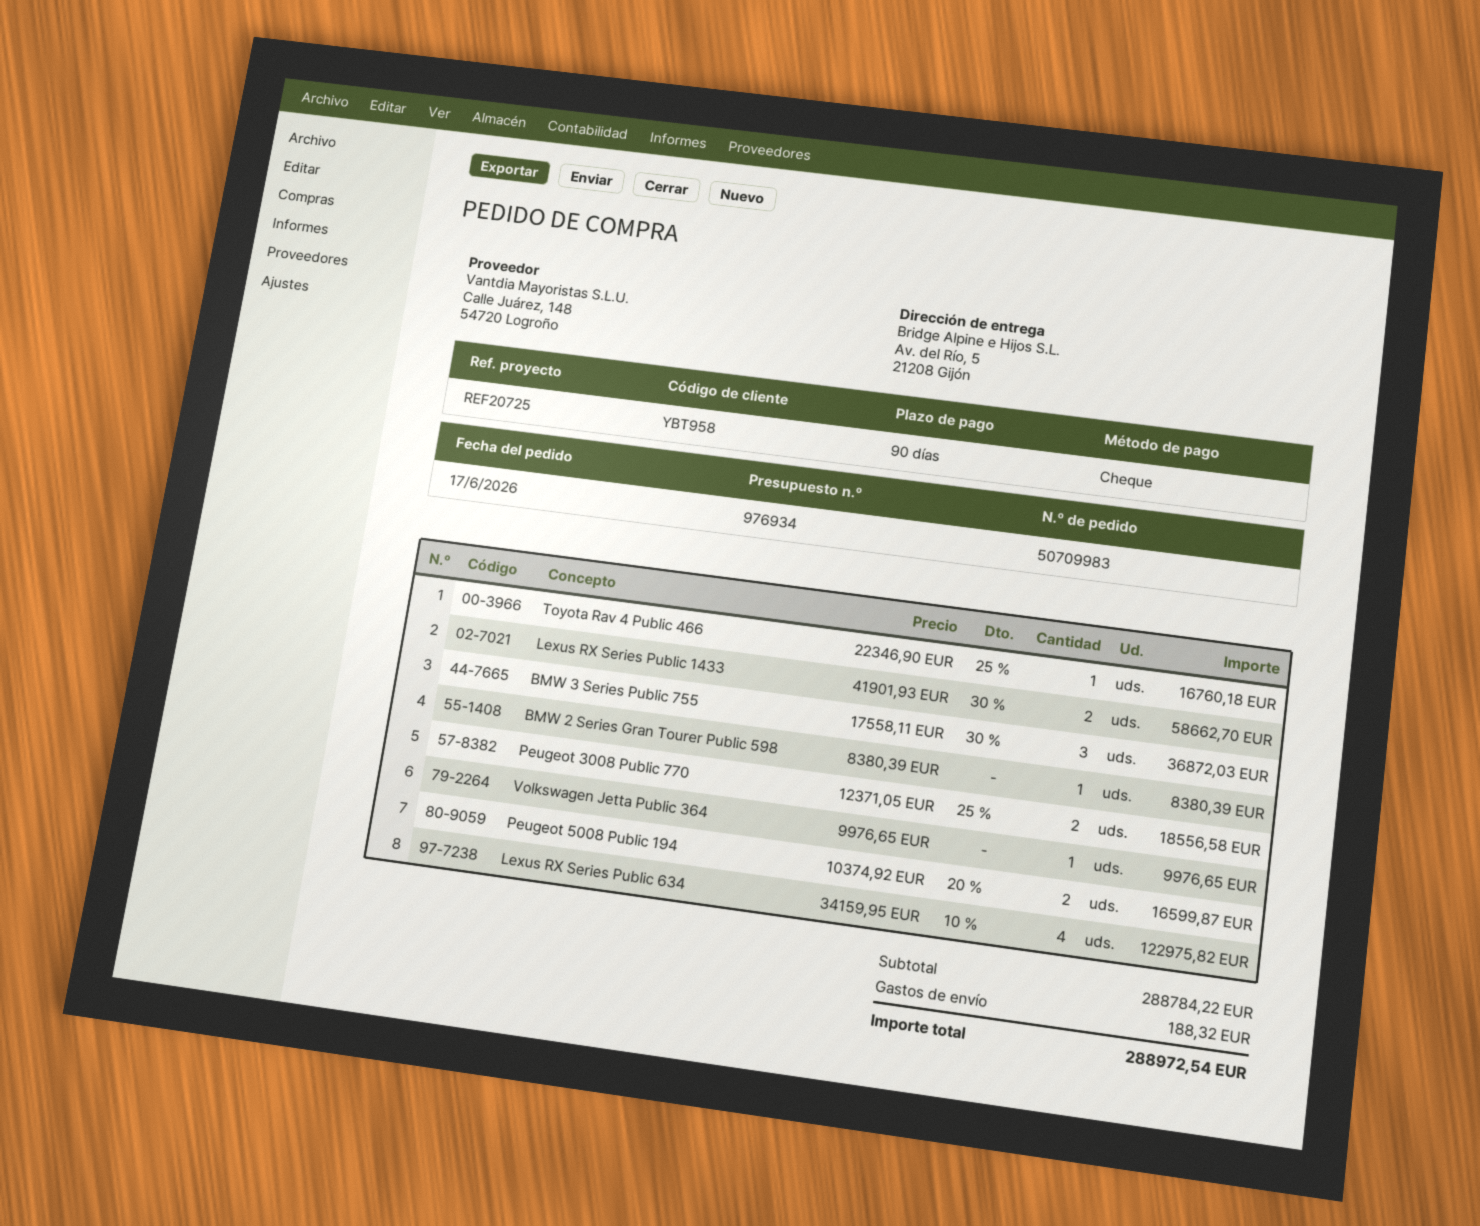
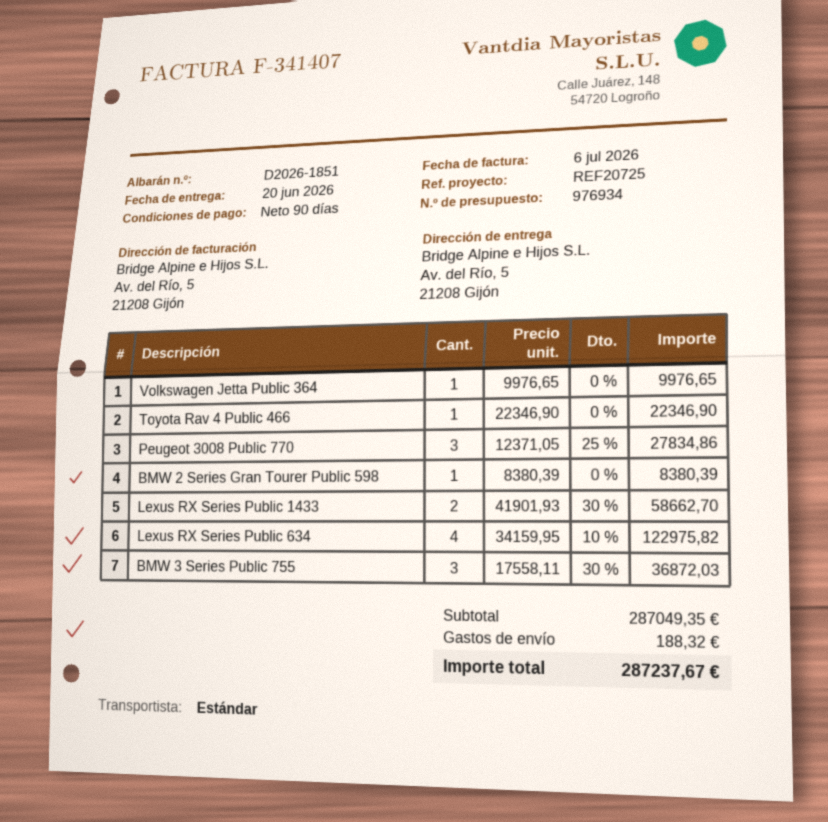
Toyota Rav 4 Public 466: 1 x 22346.90 - 25% = 16760.18 -> 1 x 22346.90 = 22346.90
Peugeot 3008 Public 770: 2 x 12371.05 - 25% = 18556.58 -> 3 x 12371.05 - 25% = 27834.86
Peugeot 5008 Public 194: 2 x 10374.92 - 20% = 16599.87 -> none
subtotal: 288784.22 -> 287049.35
total: 288972.54 -> 287237.67

